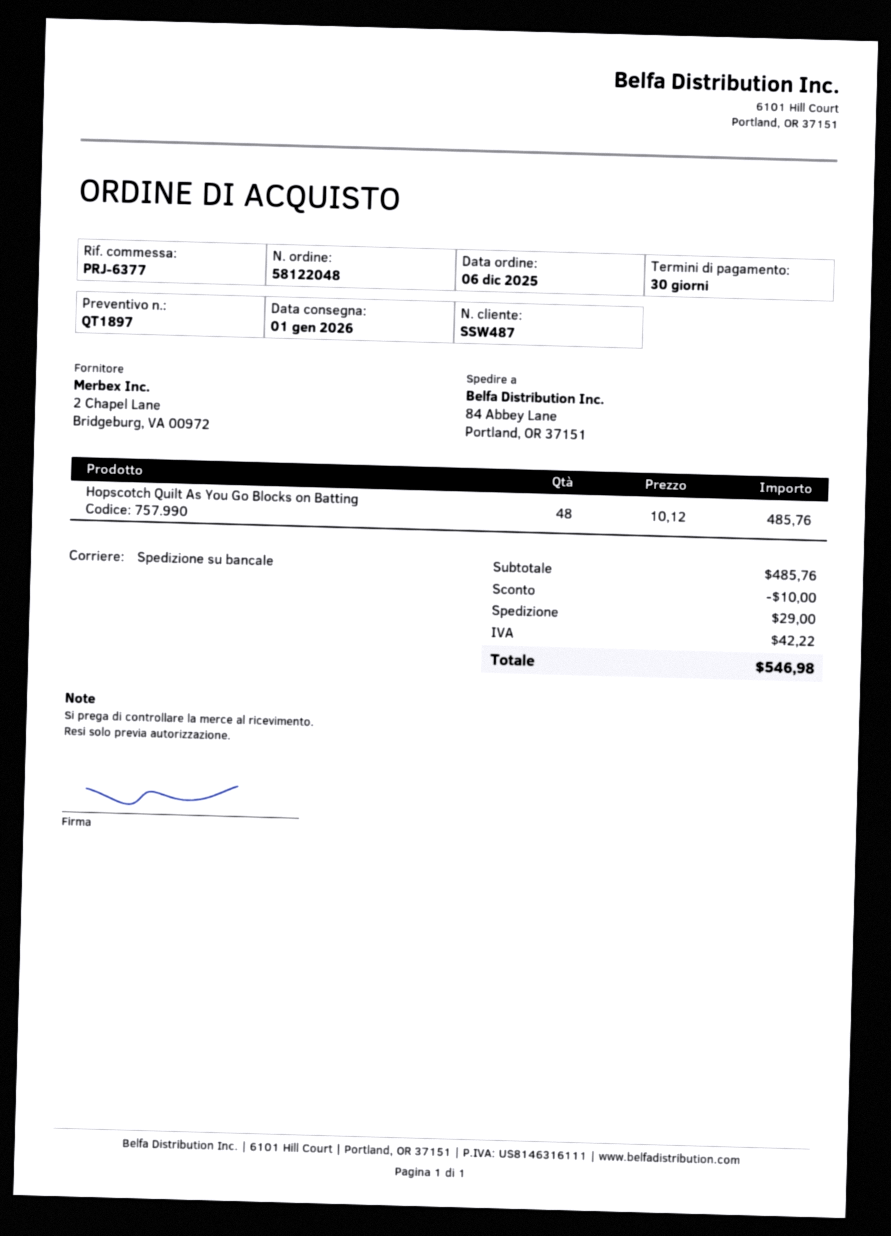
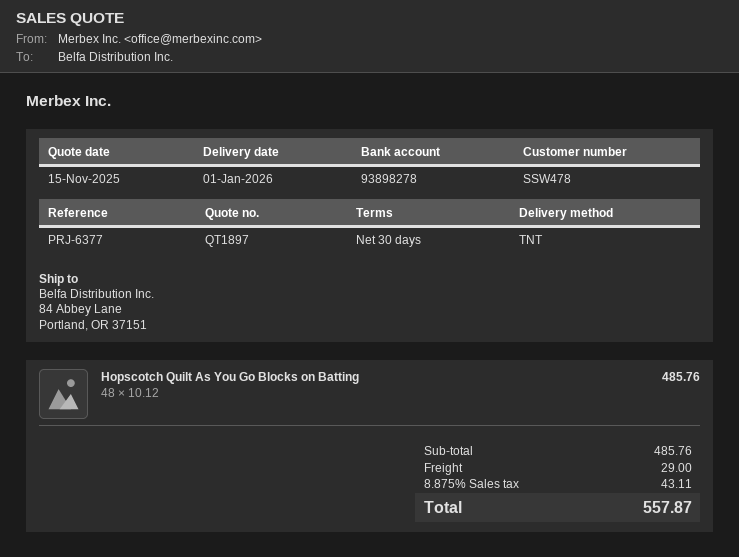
customer number: SSW487 -> SSW478
shipping method: pallet freight -> TNT
discount: 10.00 -> none
tax: 42.22 -> 43.11
total: 546.98 -> 557.87

